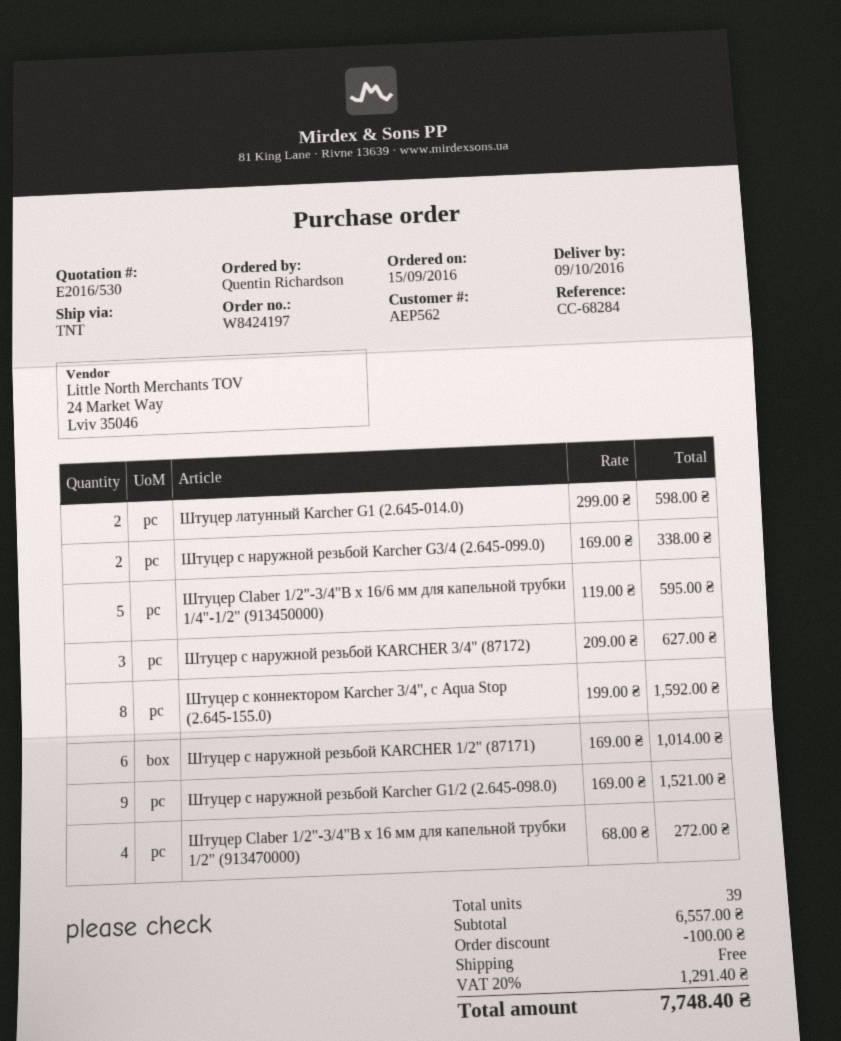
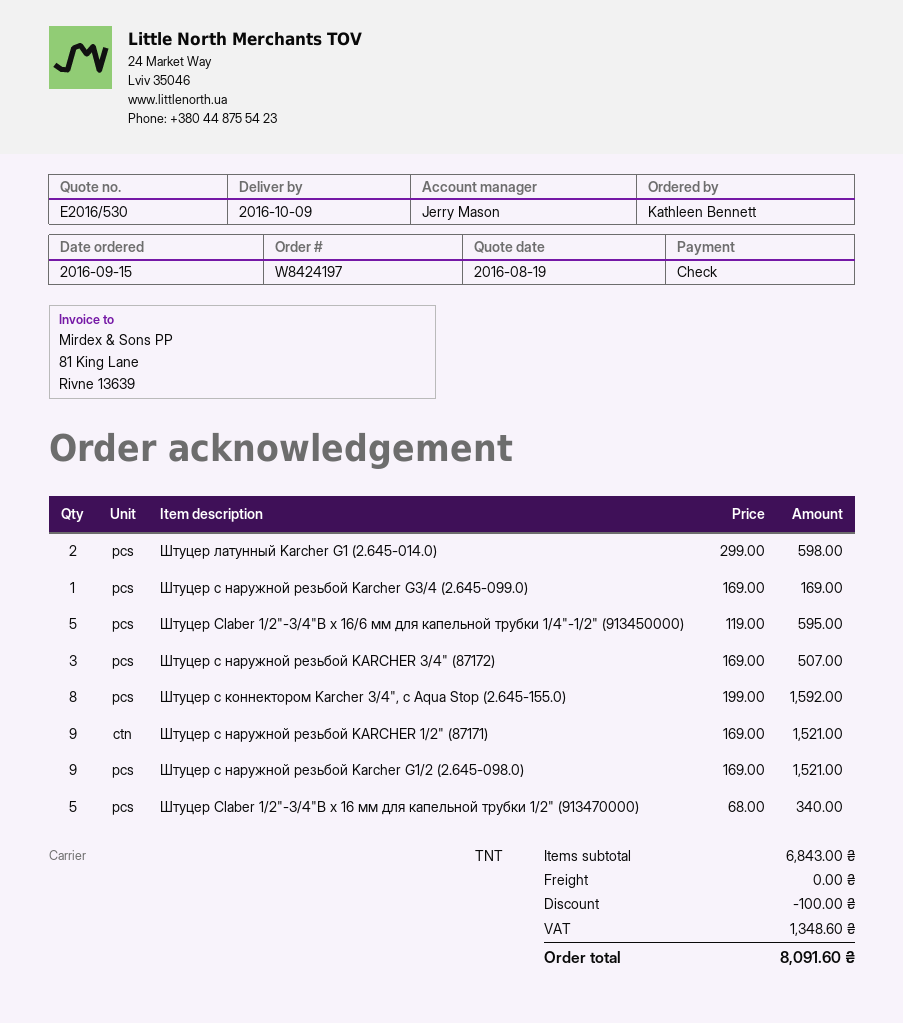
ordered by: Quentin Richardson -> Kathleen Bennett
Штуцер с наружной резьбой Karcher G3/4 (2.645-099.0): 2 x 169.00 = 338.00 -> 1 x 169.00 = 169.00
Штуцер с наружной резьбой KARCHER 3/4" (87172): 3 x 209.00 = 627.00 -> 3 x 169.00 = 507.00
Штуцер с наружной резьбой KARCHER 1/2" (87171): 6 x 169.00 = 1014.00 -> 9 x 169.00 = 1521.00
Штуцер Claber 1/2"-3/4"В х 16 мм для капельной трубки 1/2" (913470000): 4 x 68.00 = 272.00 -> 5 x 68.00 = 340.00
subtotal: 6557.00 -> 6843.00
tax: 1291.40 -> 1348.60
total: 7748.40 -> 8091.60

